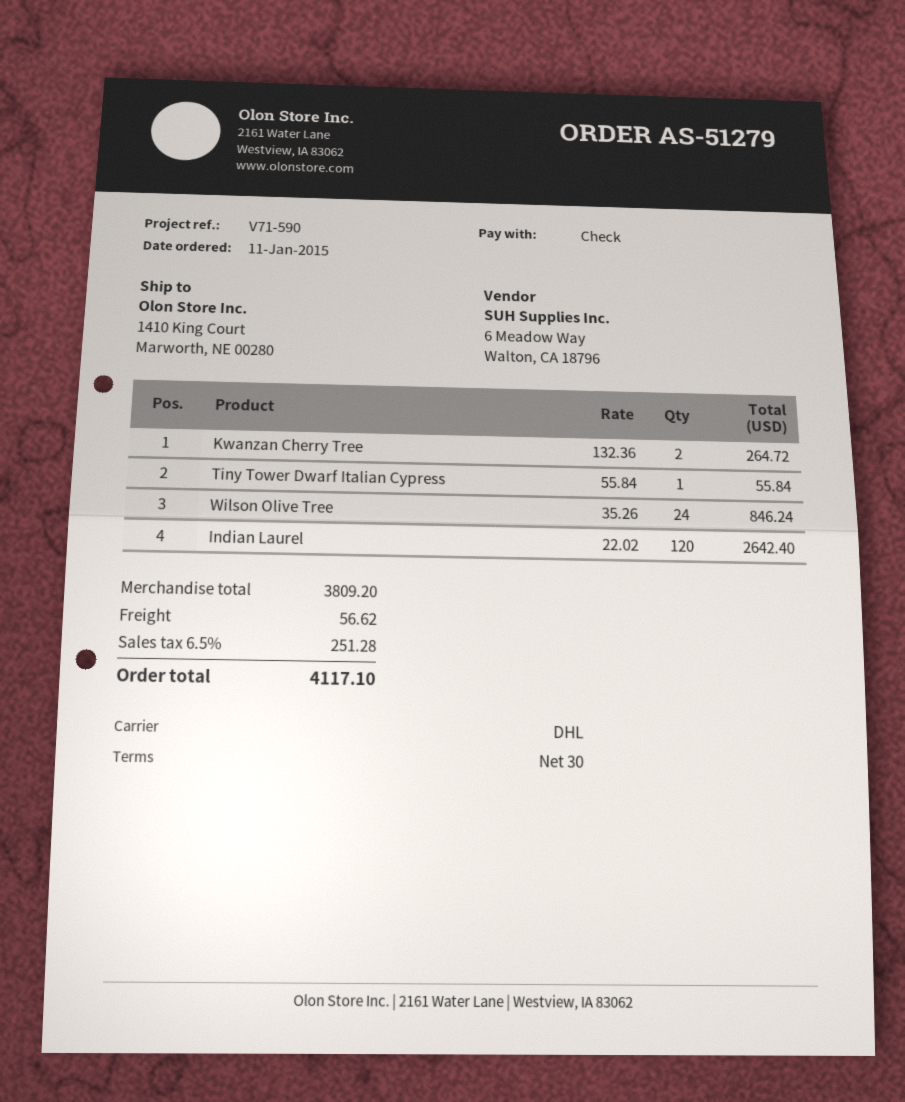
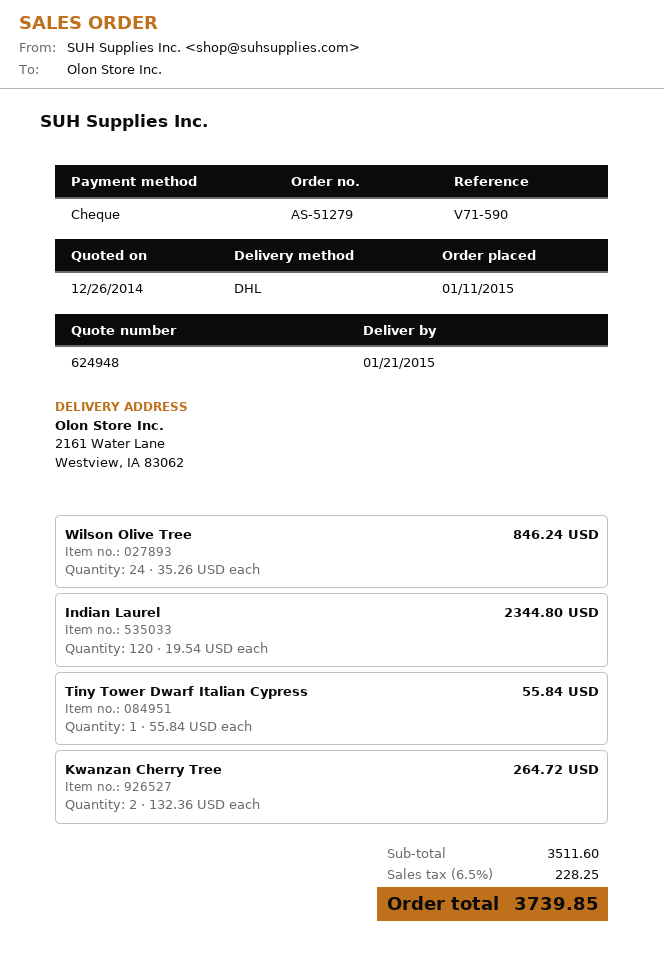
ship to: 1410 King Court, Marworth, NE 00280 -> 2161 Water Lane, Westview, IA 83062
Indian Laurel: 120 x 22.02 = 2642.40 -> 120 x 19.54 = 2344.80
subtotal: 3809.20 -> 3511.60
shipping: 56.62 -> none
tax: 6.5% = 251.28 -> 6.5% = 228.25
total: 4117.10 -> 3739.85

